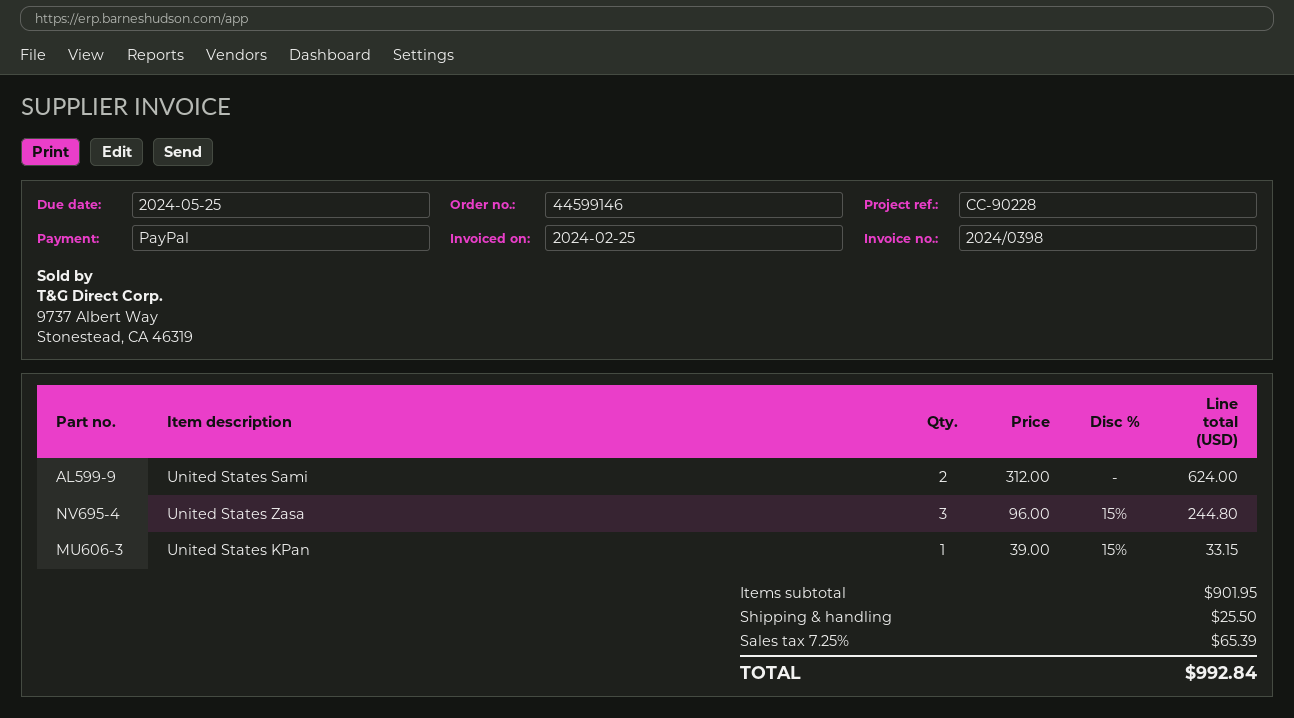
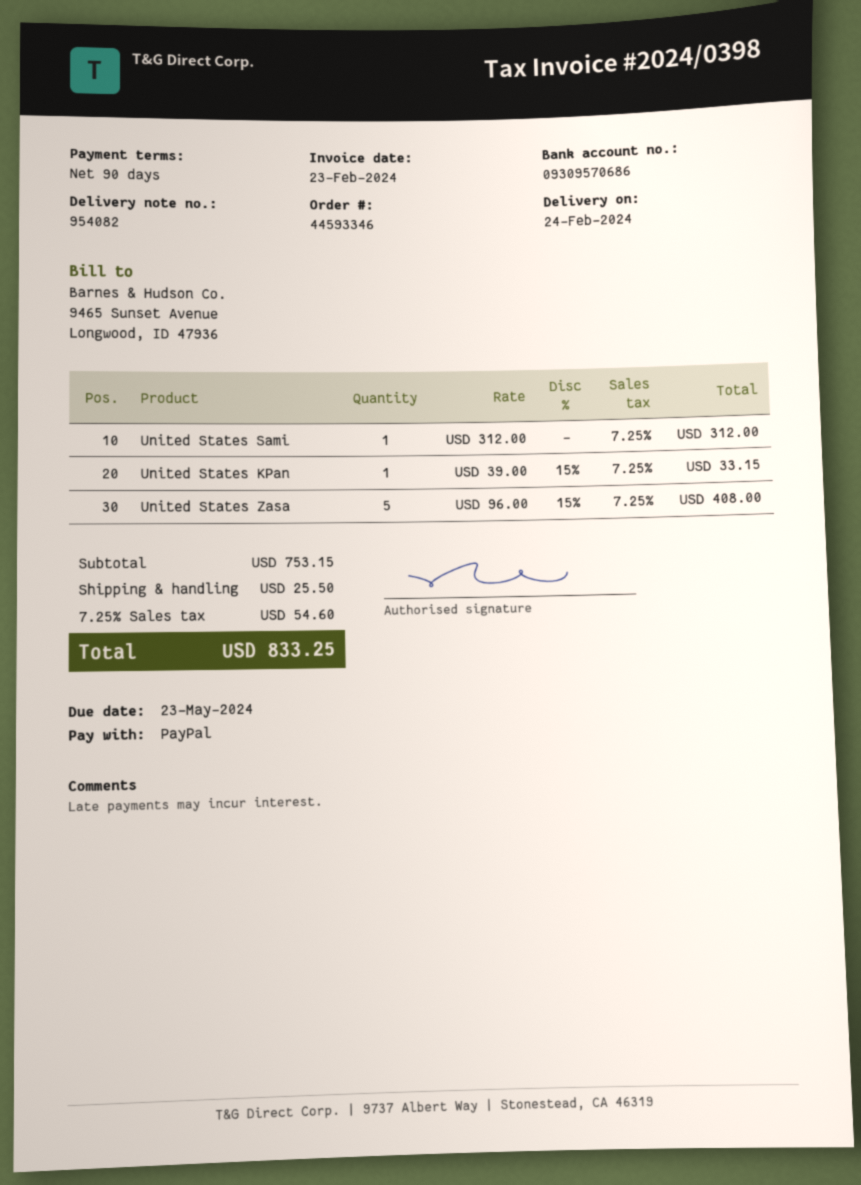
order number: 44599146 -> 44593346
invoice date: 2024-02-25 -> 2024-02-23
due date: 2024-05-25 -> 2024-05-23
United States Sami: 2 x 312.00 = 624.00 -> 1 x 312.00 = 312.00
United States Zasa: 3 x 96.00 - 15% = 244.80 -> 5 x 96.00 - 15% = 408.00
subtotal: 901.95 -> 753.15
tax: 7.25% = 65.39 -> 7.25% = 54.60
total: 992.84 -> 833.25

